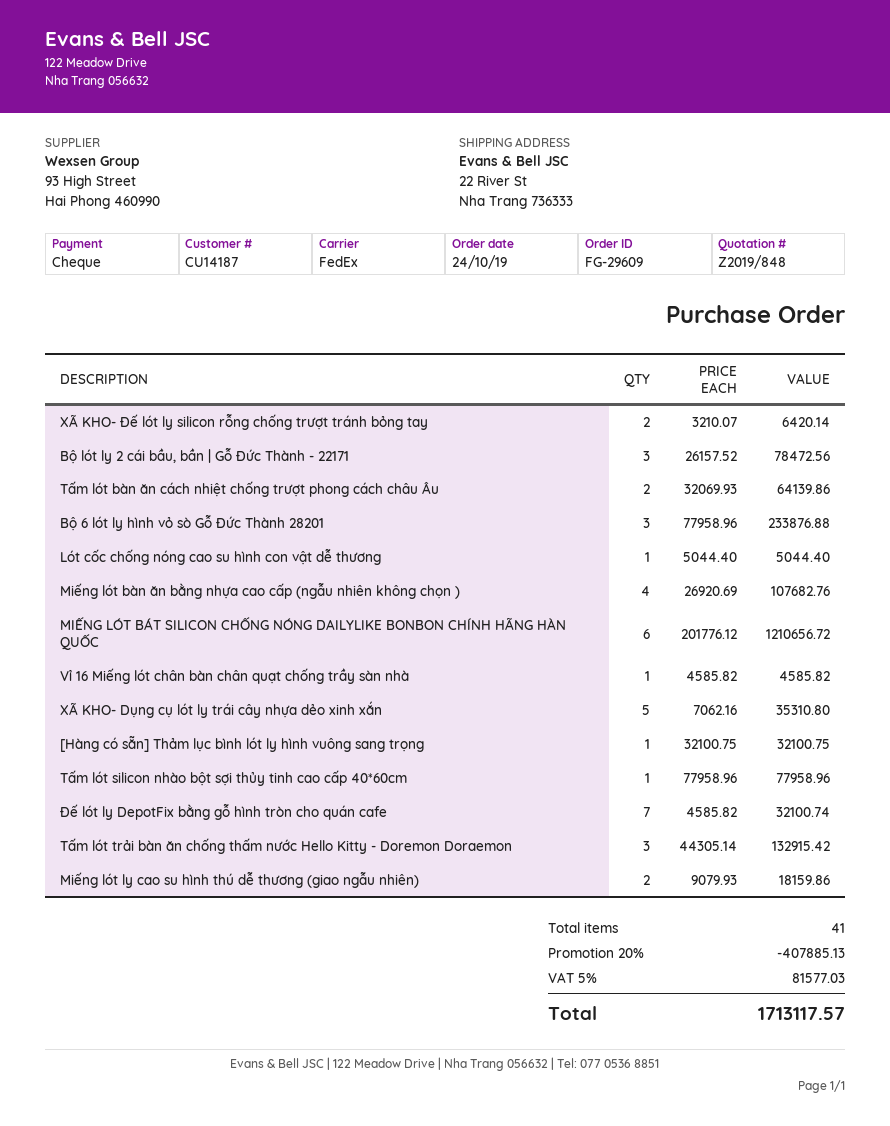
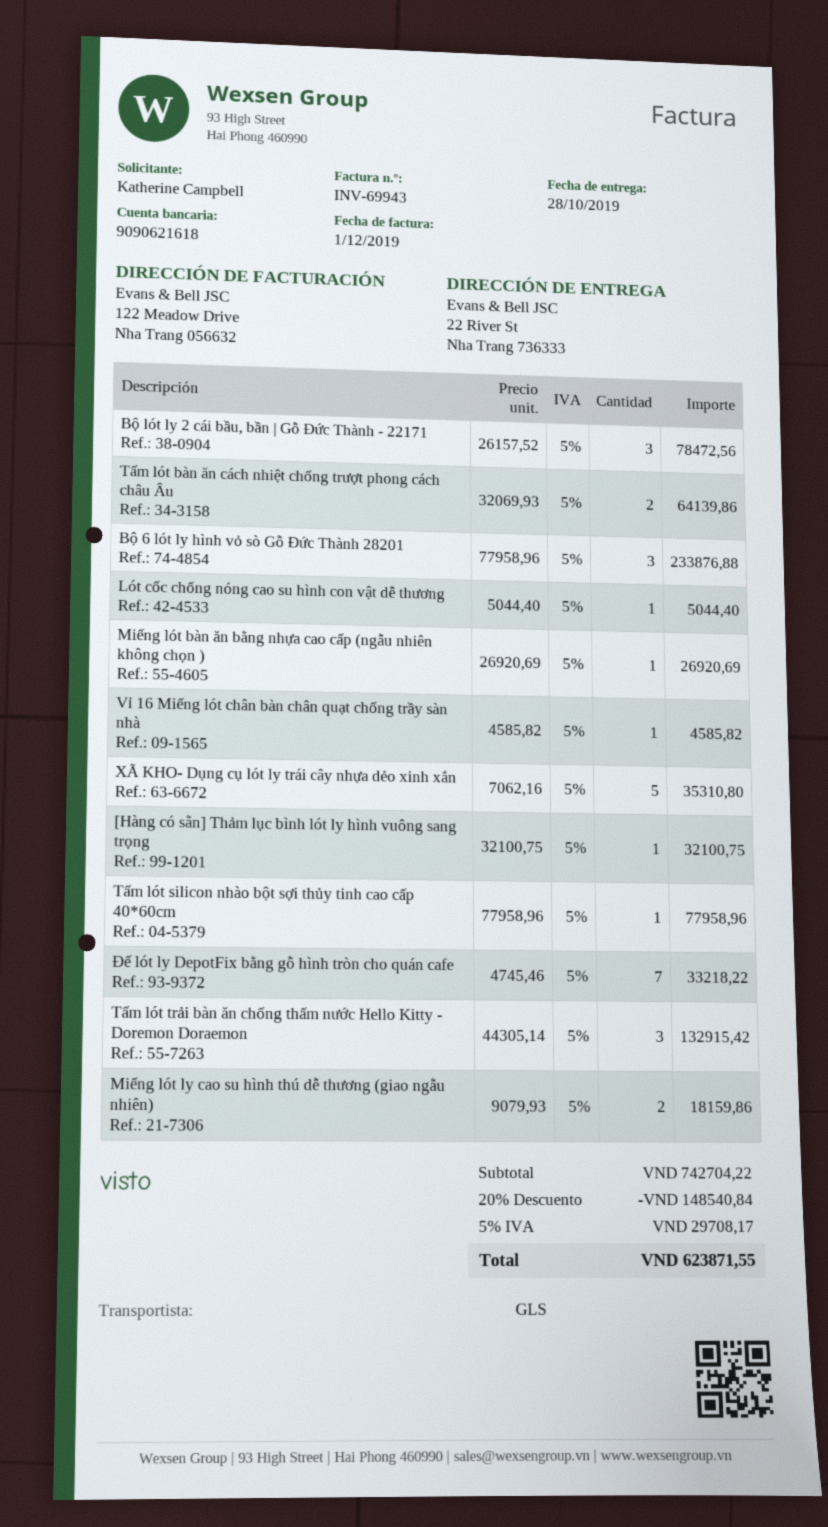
shipping method: FedEx -> GLS
XÃ KHO- Đế lót ly silicon rỗng chống trượt tránh bỏng tay: 2 x 3210.07 = 6420.14 -> none
Miếng lót bàn ăn bằng nhựa cao cấp (ngẫu nhiên không chọn ): 4 x 26920.69 = 107682.76 -> 1 x 26920.69 = 26920.69
MIẾNG LÓT BÁT SILICON CHỐNG NÓNG DAILYLIKE BONBON CHÍNH HÃNG HÀN QUỐC: 6 x 201776.12 = 1210656.72 -> none
Đế lót ly DepotFix bằng gỗ hình tròn cho quán cafe: 7 x 4585.82 = 32100.74 -> 7 x 4745.46 = 33218.22
discount: 20% = 407885.13 -> 20% = 148540.84
tax: 5% = 81577.03 -> 5% = 29708.17
total: 1713117.57 -> 623871.55

